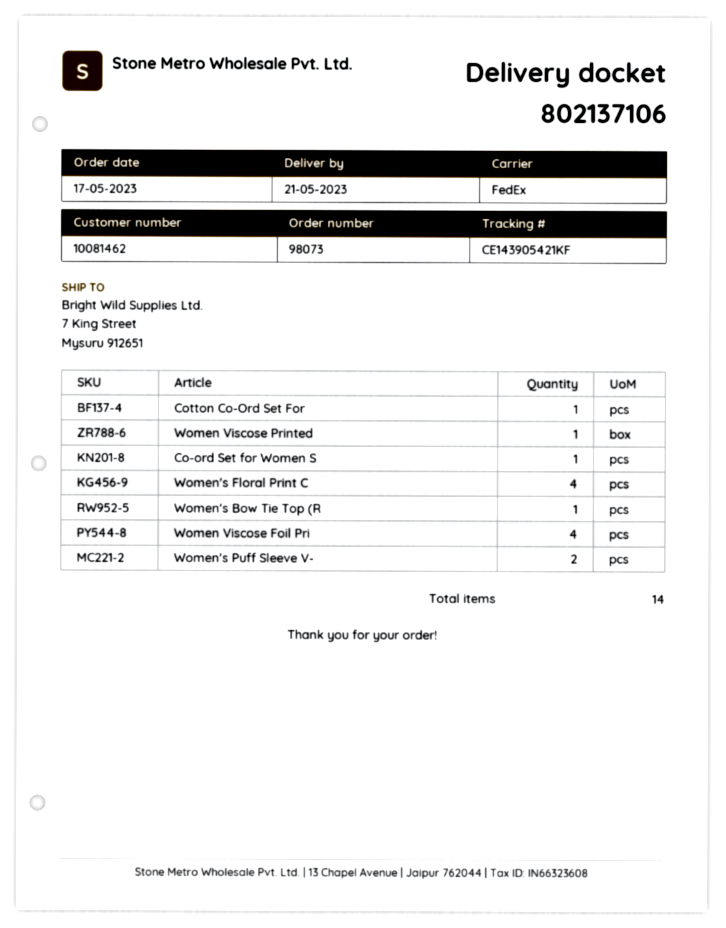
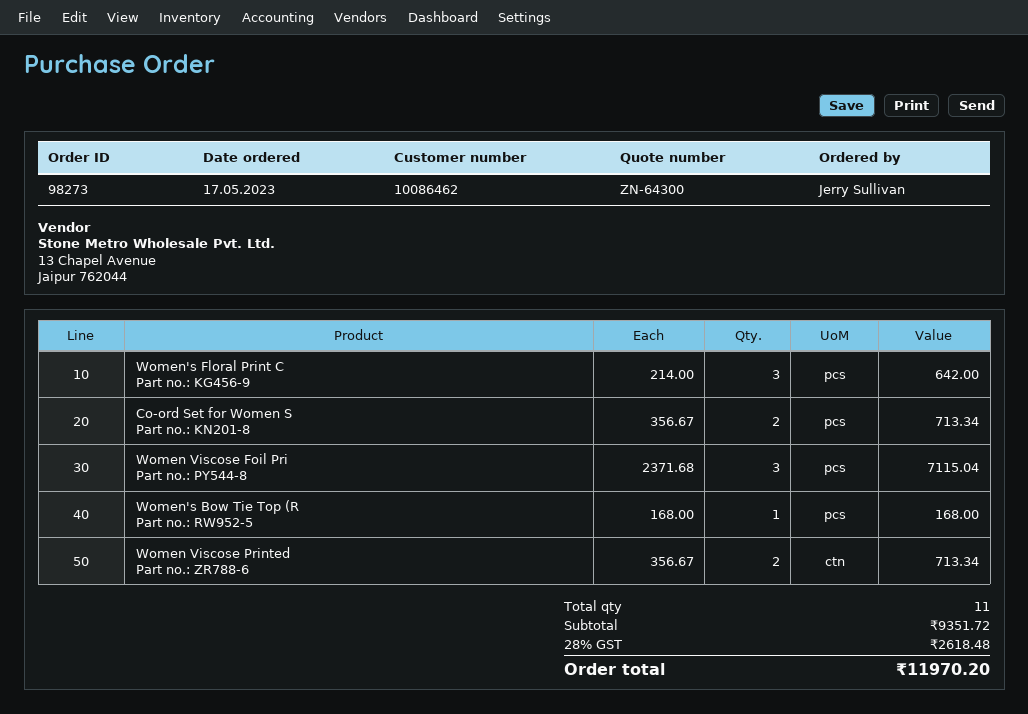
order number: 98073 -> 98273
customer number: 10081462 -> 10086462
Cotton Co-Ord Set For: 1 -> none
Women Viscose Printed: 1 -> 2
Co-ord Set for Women S: 1 -> 2
Women's Floral Print C: 4 -> 3
Women Viscose Foil Pri: 4 -> 3
Women's Puff Sleeve V-: 2 -> none
total quantity: 14 -> 11

